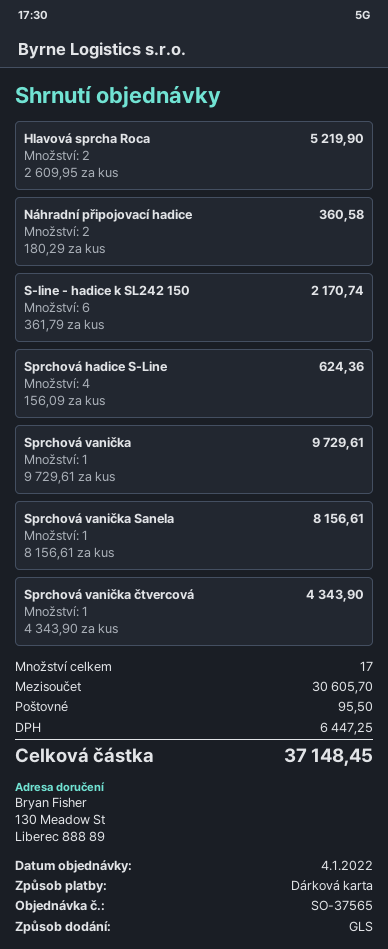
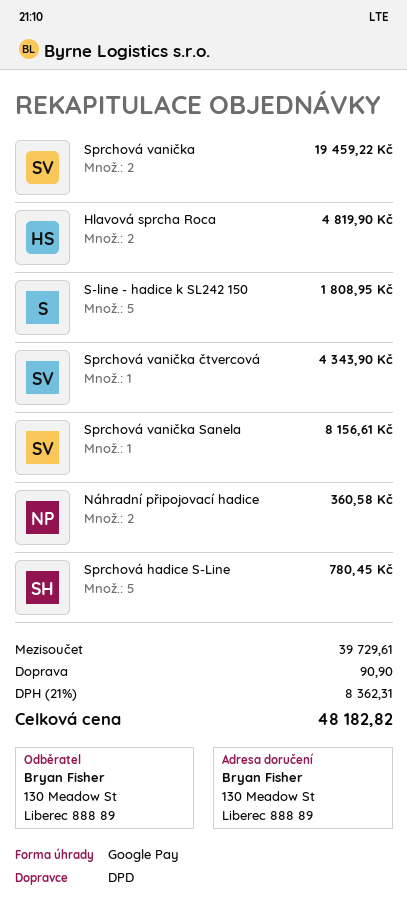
payment method: gift card -> Google Pay
shipping method: GLS -> DPD
Hlavová sprcha Roca: 2 for 5219.90 -> 2 for 4819.90
S-line - hadice k SL242 150: 6 for 2170.74 -> 5 for 1808.95
Sprchová hadice S-Line: 4 for 624.36 -> 5 for 780.45
Sprchová vanička: 1 for 9729.61 -> 2 for 19459.22
subtotal: 30605.70 -> 39729.61
shipping: 95.50 -> 90.90
tax: 6447.25 -> 8362.31
total: 37148.45 -> 48182.82

